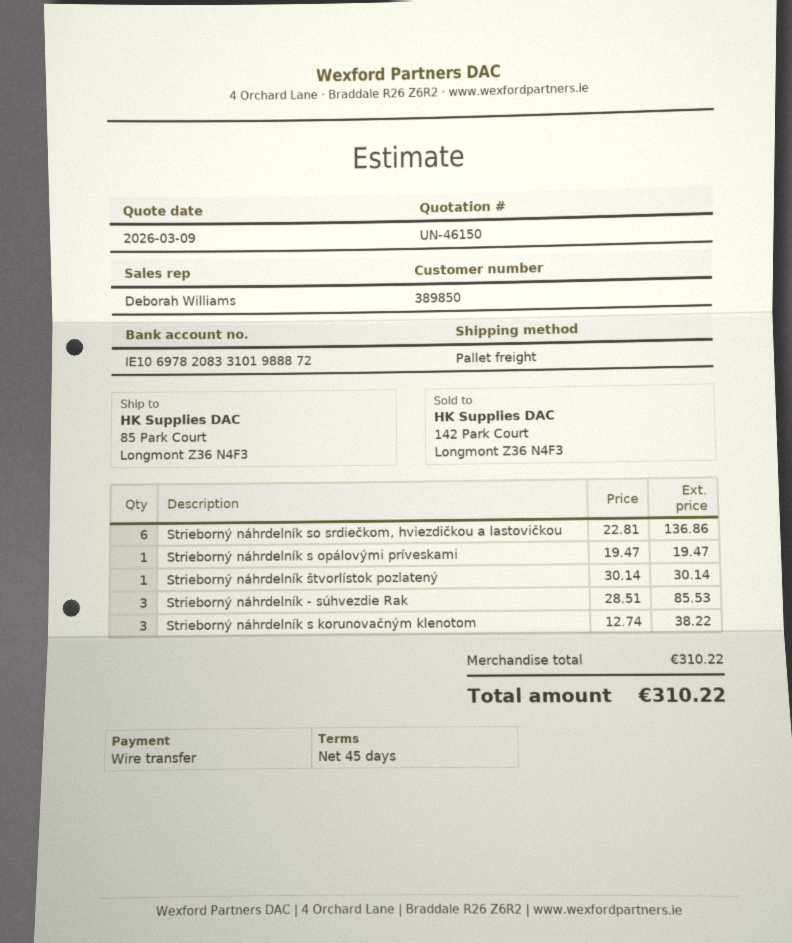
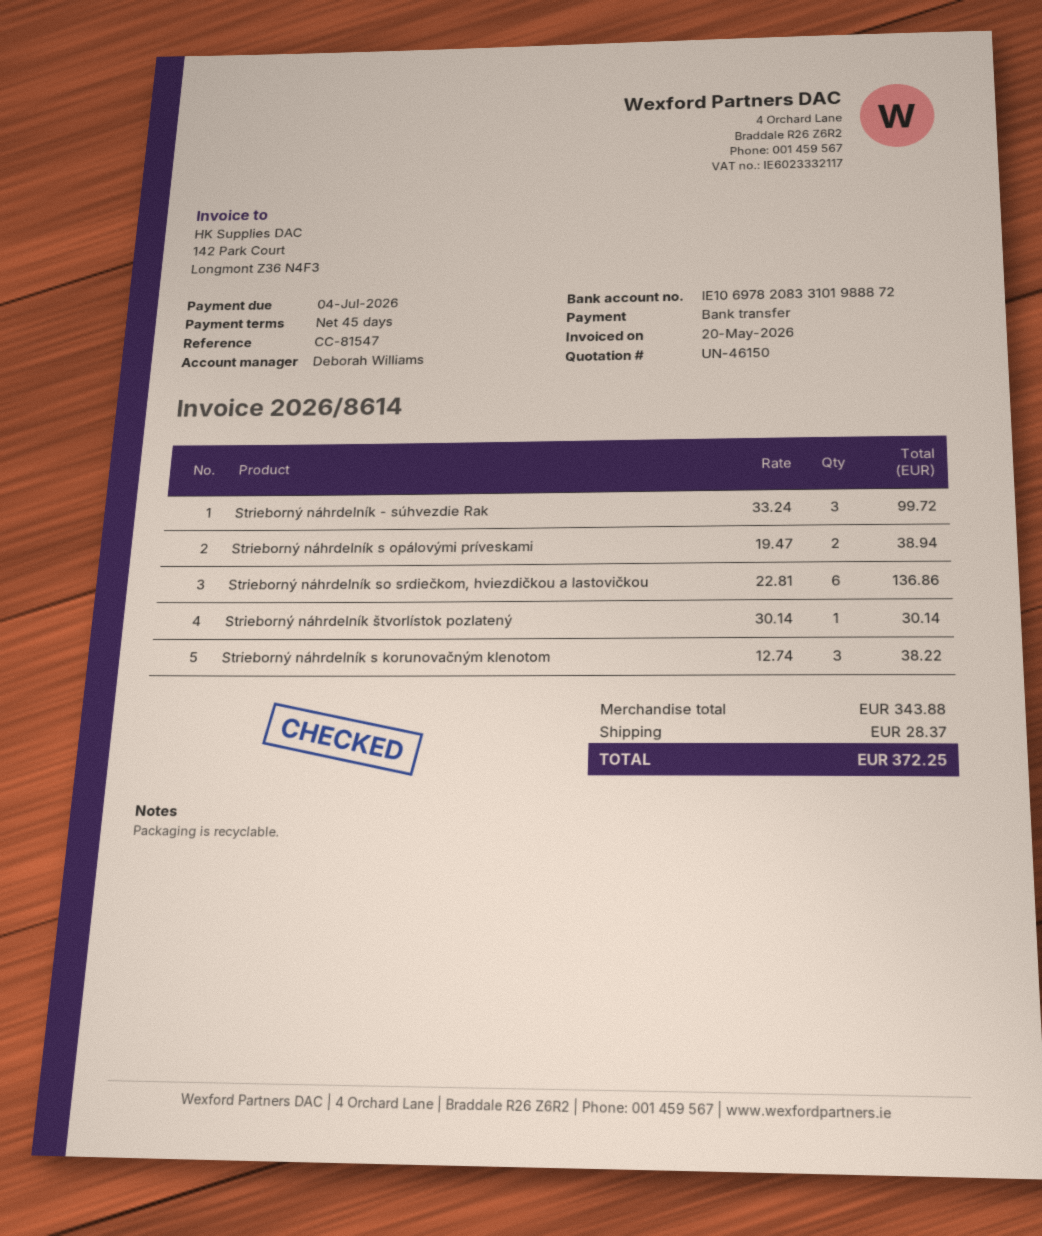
Strieborný náhrdelník s opálovými príveskami: 1 x 19.47 = 19.47 -> 2 x 19.47 = 38.94
Strieborný náhrdelník - súhvezdie Rak: 3 x 28.51 = 85.53 -> 3 x 33.24 = 99.72
subtotal: 310.22 -> 343.88
shipping: none -> 28.37
total: 310.22 -> 372.25

